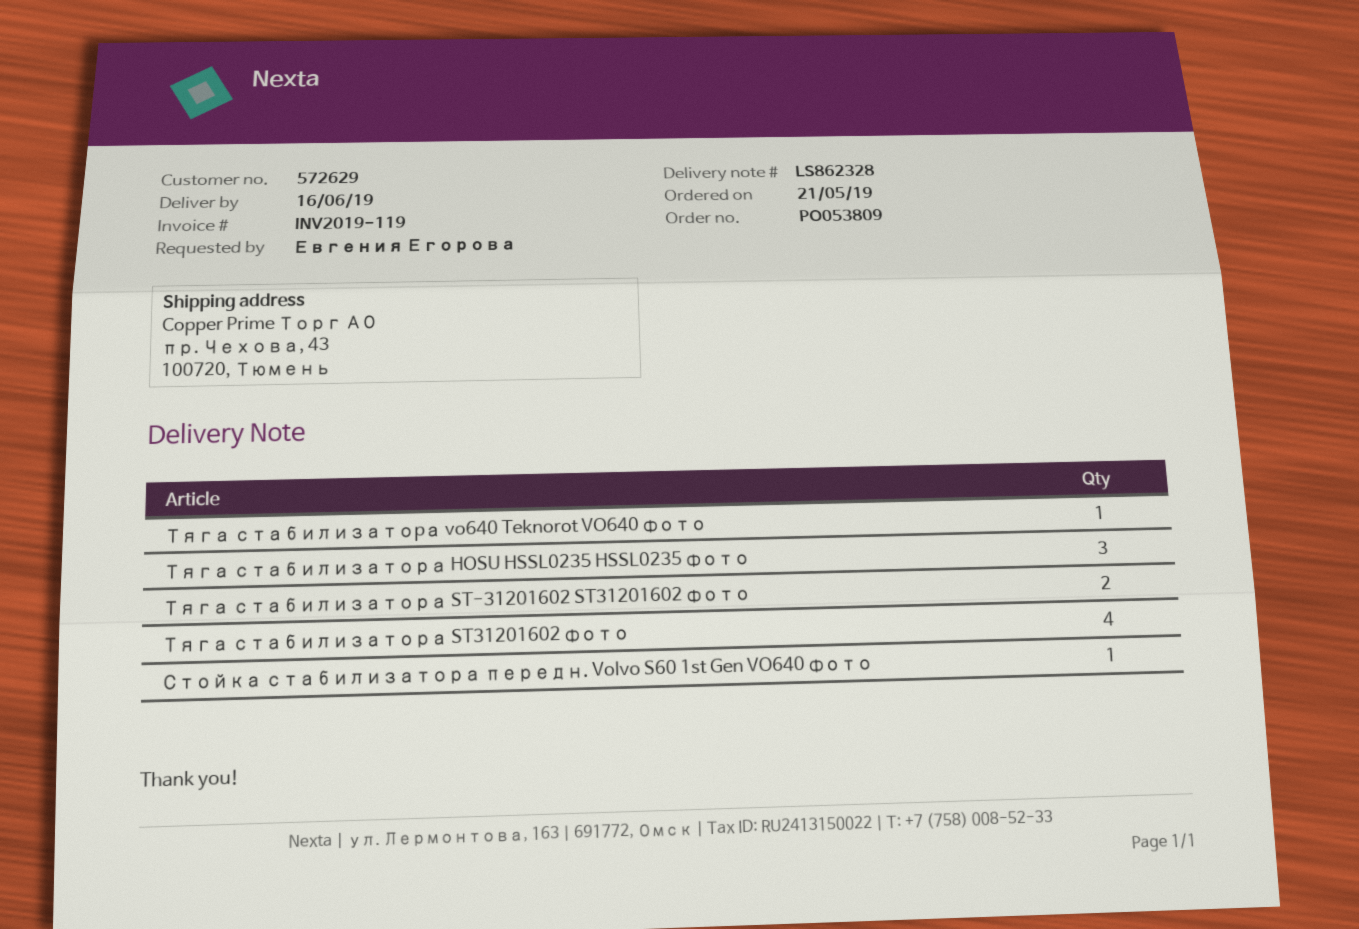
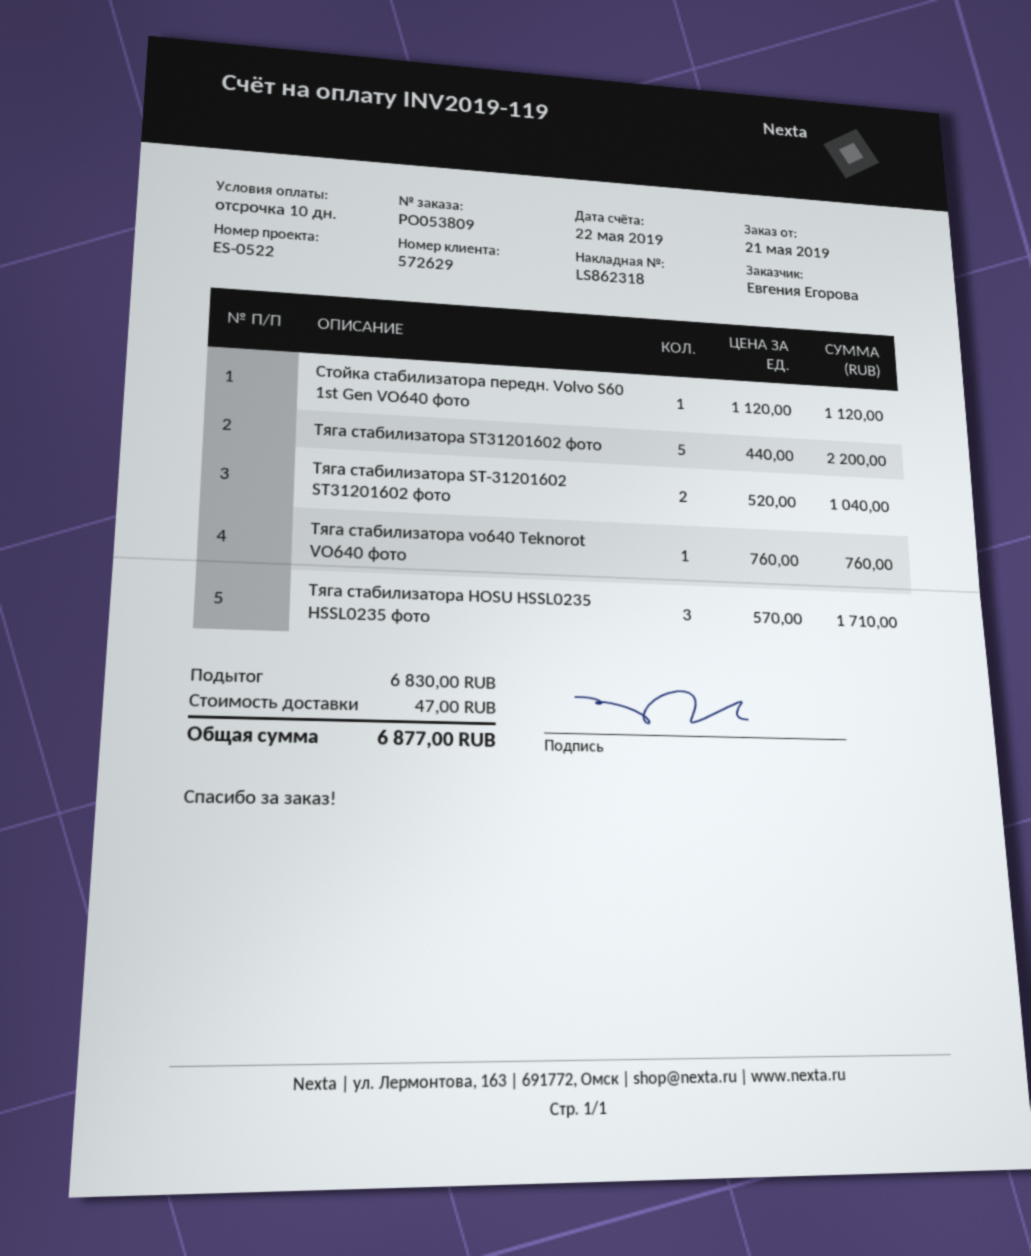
delivery note number: LS862328 -> LS862318
Тяга стабилизатора ST31201602 фото: 4 -> 5

